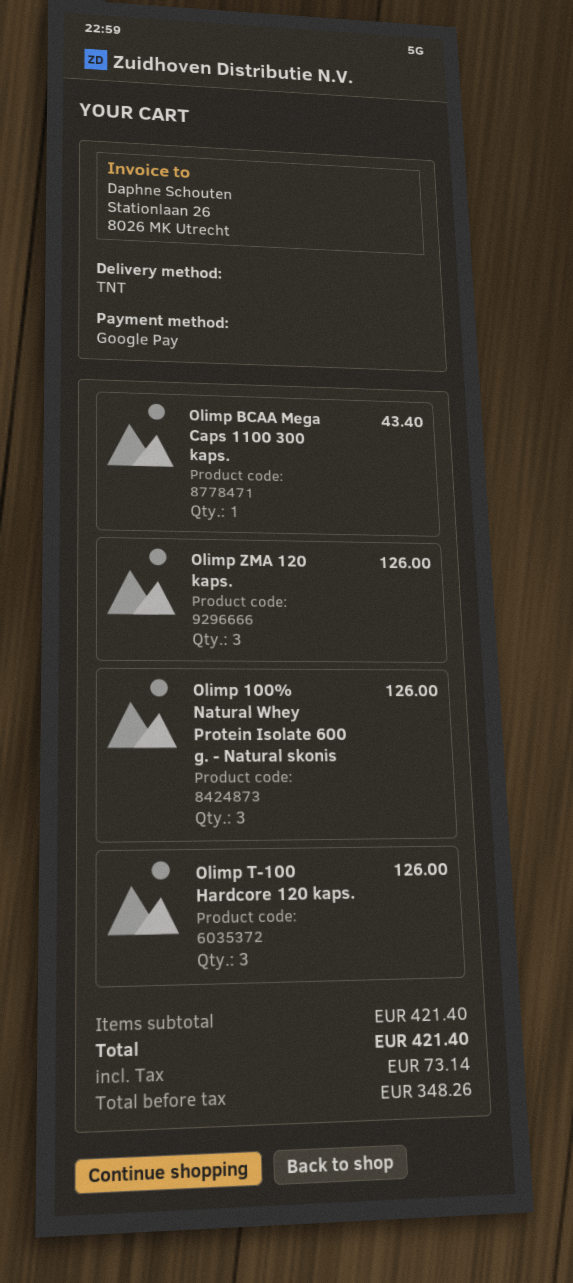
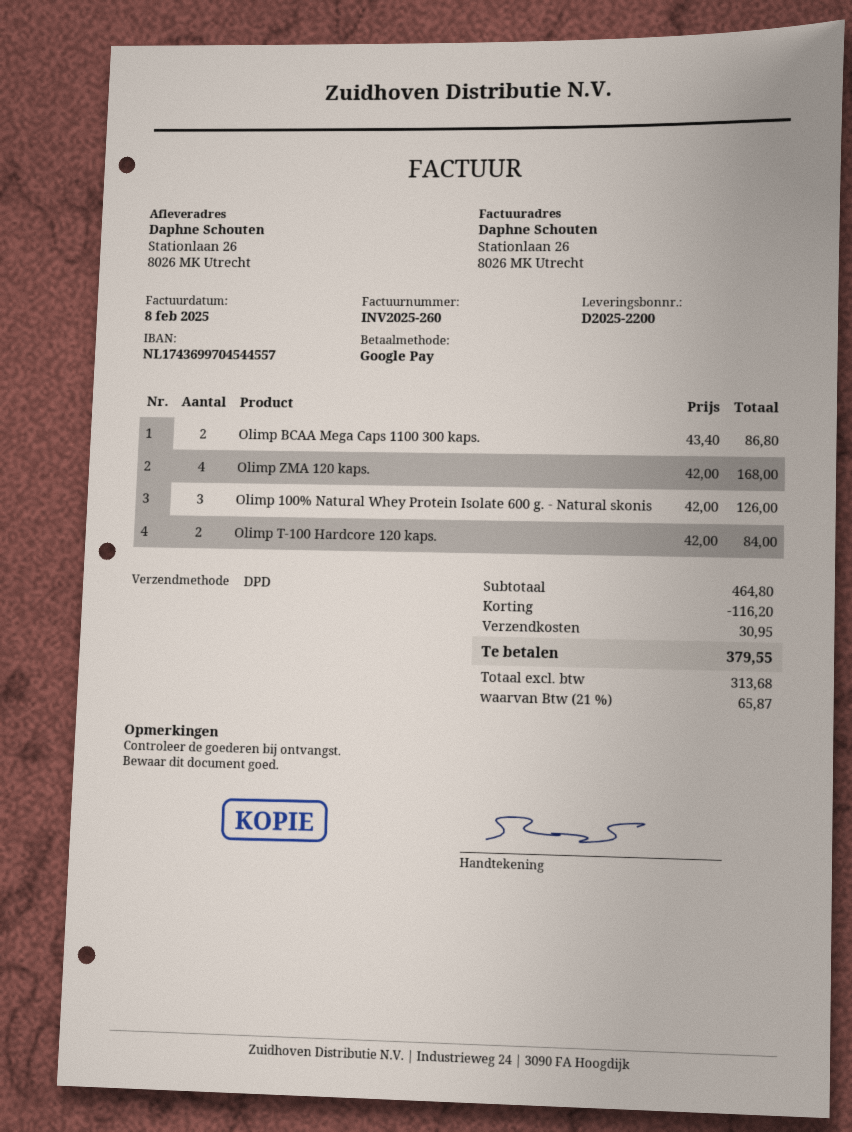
shipping method: TNT -> DPD
Olimp BCAA Mega Caps 1100 300 kaps.: 1 for 43.40 -> 2 for 86.80
Olimp ZMA 120 kaps.: 3 for 126.00 -> 4 for 168.00
Olimp T-100 Hardcore 120 kaps.: 3 for 126.00 -> 2 for 84.00
subtotal: 421.40 -> 464.80
discount: none -> 116.20
shipping: none -> 30.95
net: 348.26 -> 313.68
tax: 73.14 -> 65.87
total: 421.40 -> 379.55

